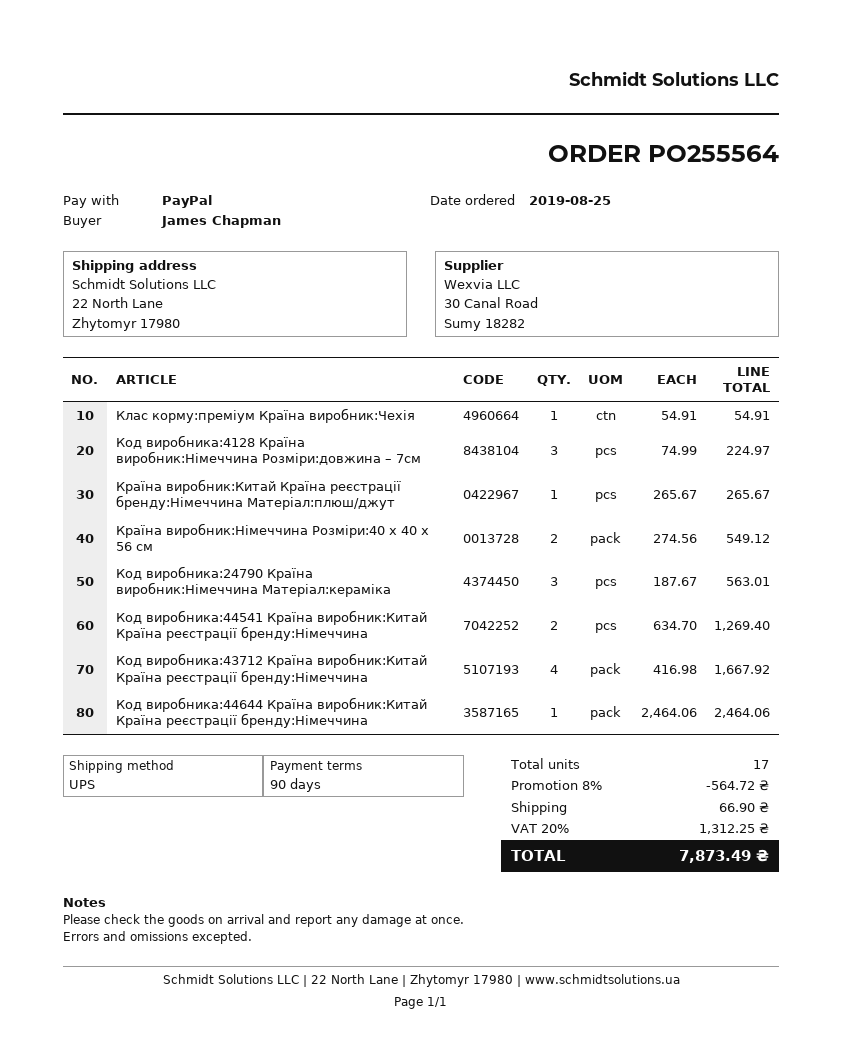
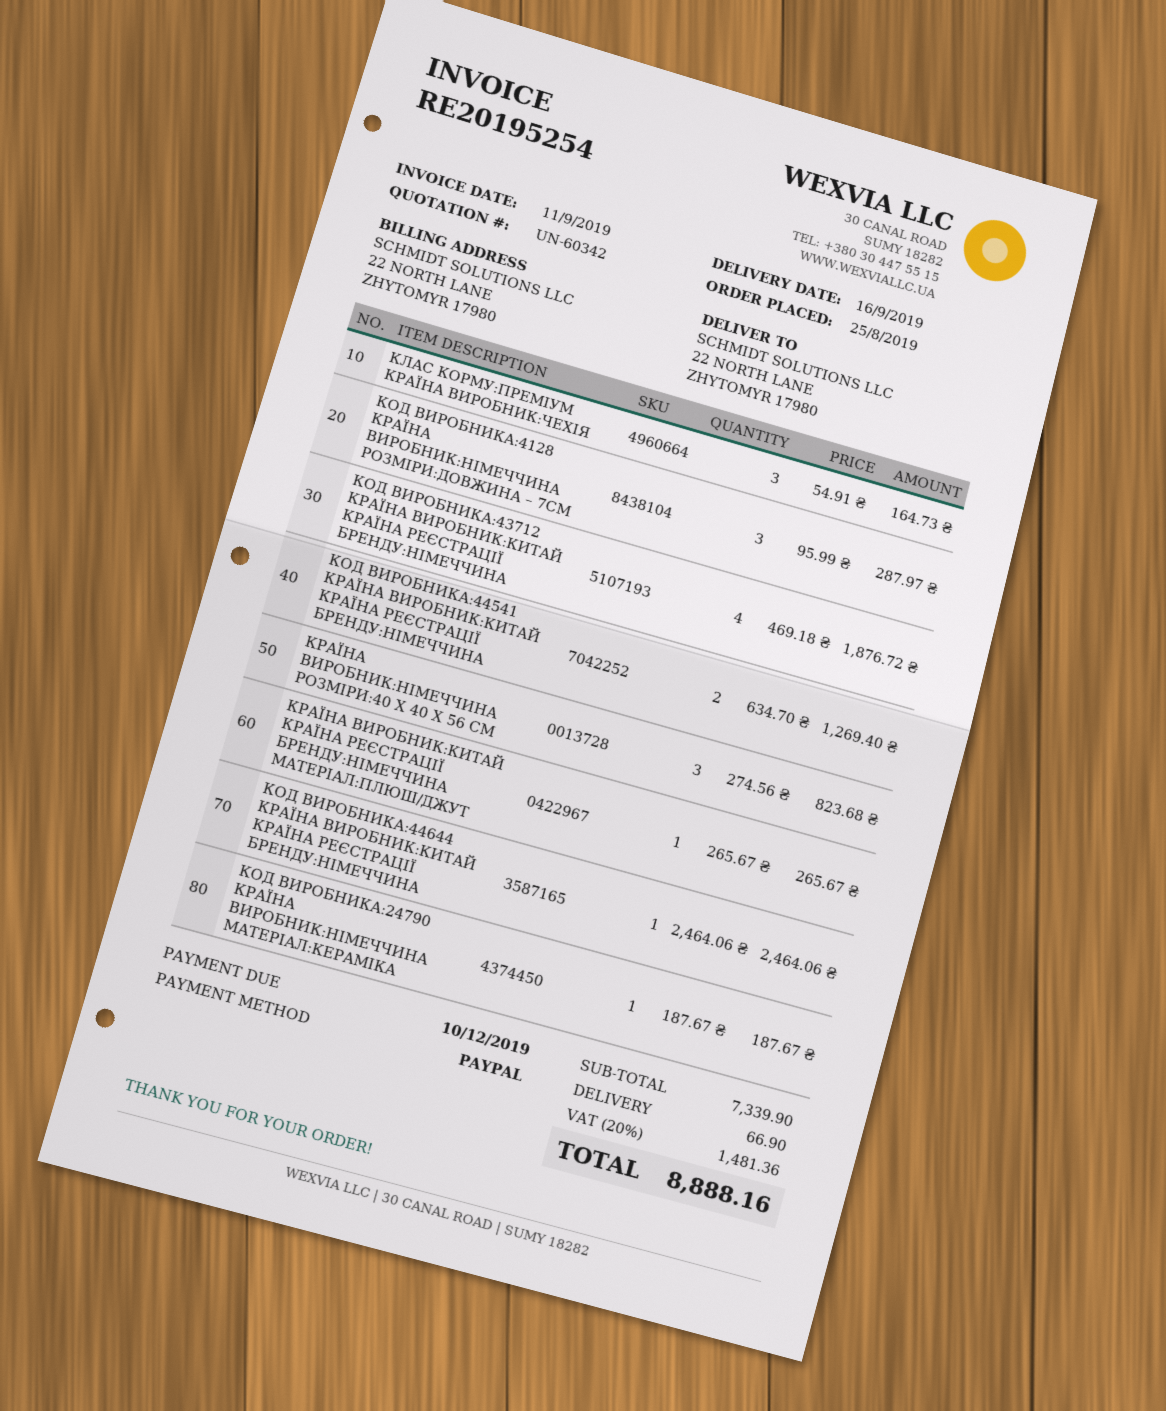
Клас корму:преміум Країна виробник:Чехія: 1 x 54.91 = 54.91 -> 3 x 54.91 = 164.73
Код виробника:4128 Країна виробник:Німеччина Розміри:довжина – 7см: 3 x 74.99 = 224.97 -> 3 x 95.99 = 287.97
Країна виробник:Німеччина Розміри:40 х 40 х 56 см: 2 x 274.56 = 549.12 -> 3 x 274.56 = 823.68
Код виробника:24790 Країна виробник:Німеччина Матеріал:кераміка: 3 x 187.67 = 563.01 -> 1 x 187.67 = 187.67
Код виробника:43712 Країна виробник:Китай Країна реєстрації бренду:Німеччина: 4 x 416.98 = 1667.92 -> 4 x 469.18 = 1876.72
discount: 8% = 564.72 -> none
tax: 20% = 1312.25 -> 20% = 1481.36
total: 7873.49 -> 8888.16

